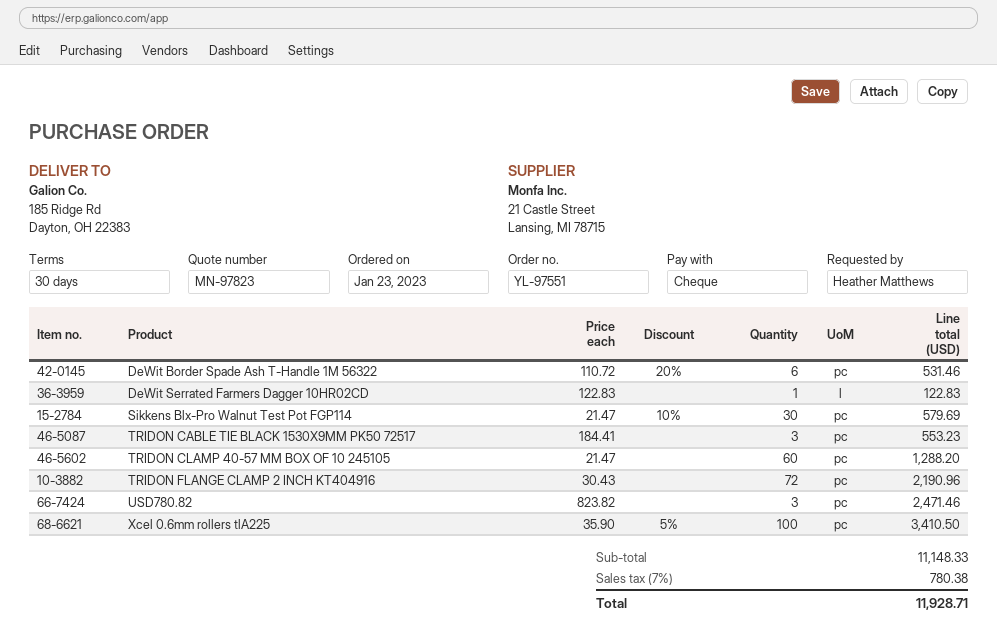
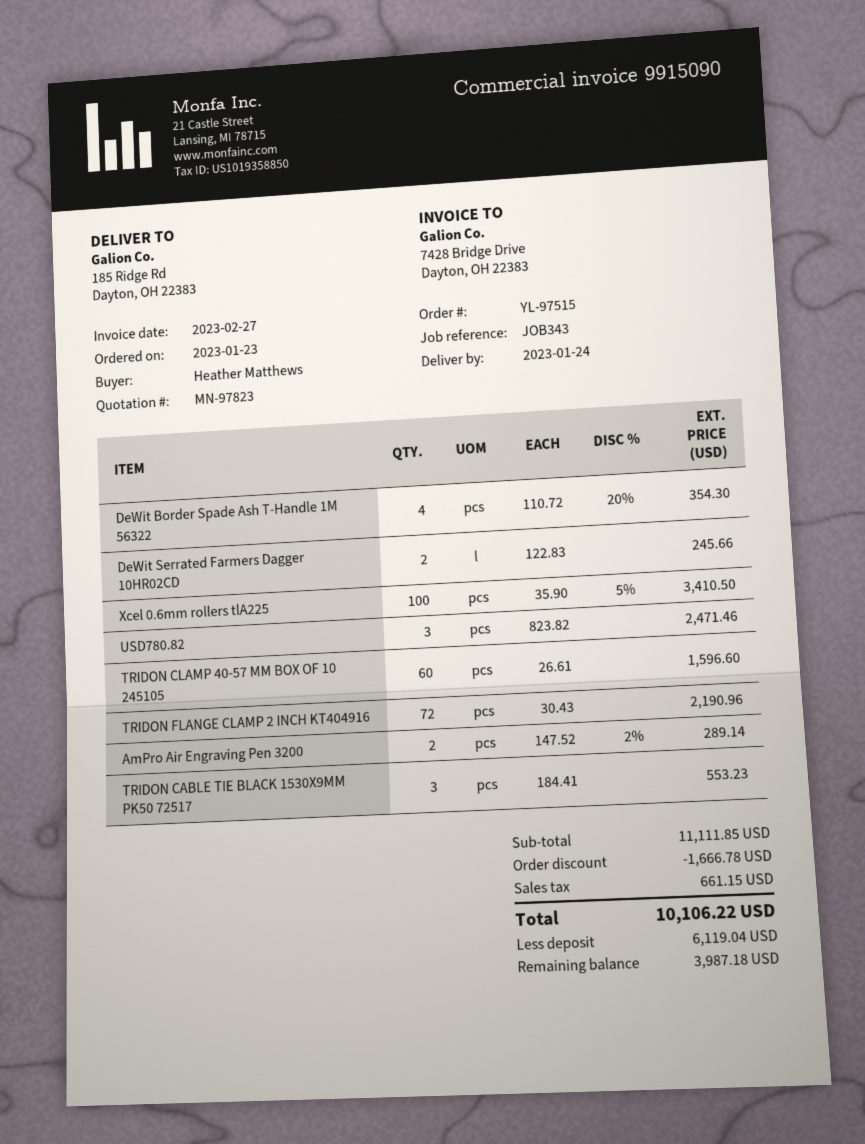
order number: YL-97551 -> YL-97515
DeWit Border Spade Ash T-Handle 1M 56322: 6 x 110.72 - 20% = 531.46 -> 4 x 110.72 - 20% = 354.30
DeWit Serrated Farmers Dagger 10HR02CD: 1 x 122.83 = 122.83 -> 2 x 122.83 = 245.66
Sikkens Blx-Pro Walnut Test Pot FGP114: 30 x 21.47 - 10% = 579.69 -> none
TRIDON CLAMP 40-57 MM BOX OF 10 245105: 60 x 21.47 = 1288.20 -> 60 x 26.61 = 1596.60
AmPro Air Engraving Pen 3200: none -> 2 x 147.52 - 2% = 289.14
subtotal: 11148.33 -> 11111.85
discount: none -> 1666.78
tax: 780.38 -> 661.15
total: 11928.71 -> 10106.22

